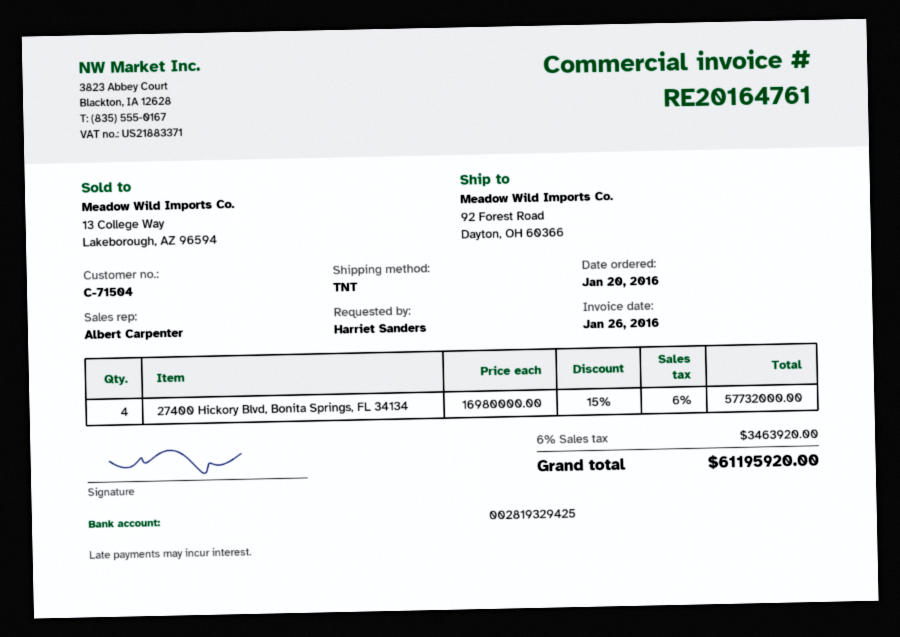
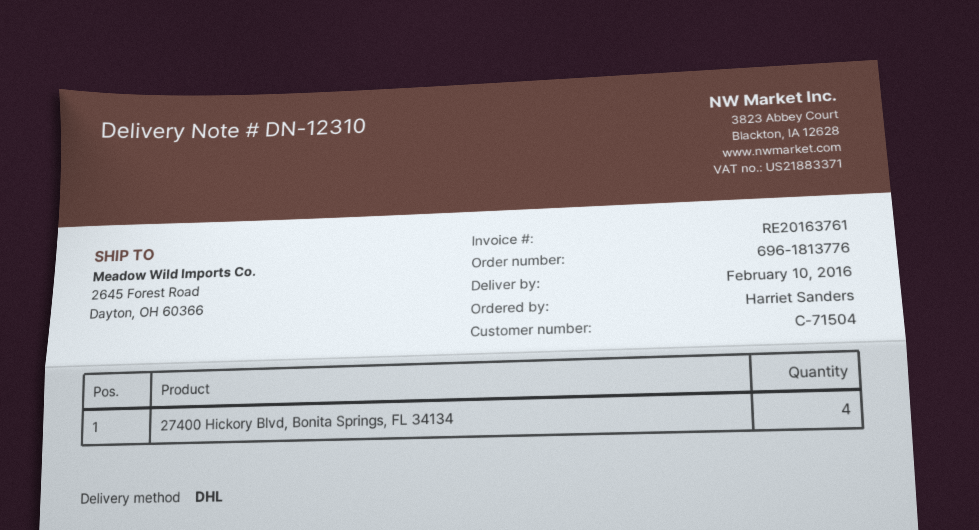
invoice number: RE20164761 -> RE20163761
shipping method: TNT -> DHL
ship to: 92 Forest Road, Dayton, OH 60366 -> 2645 Forest Road, Dayton, OH 60366

